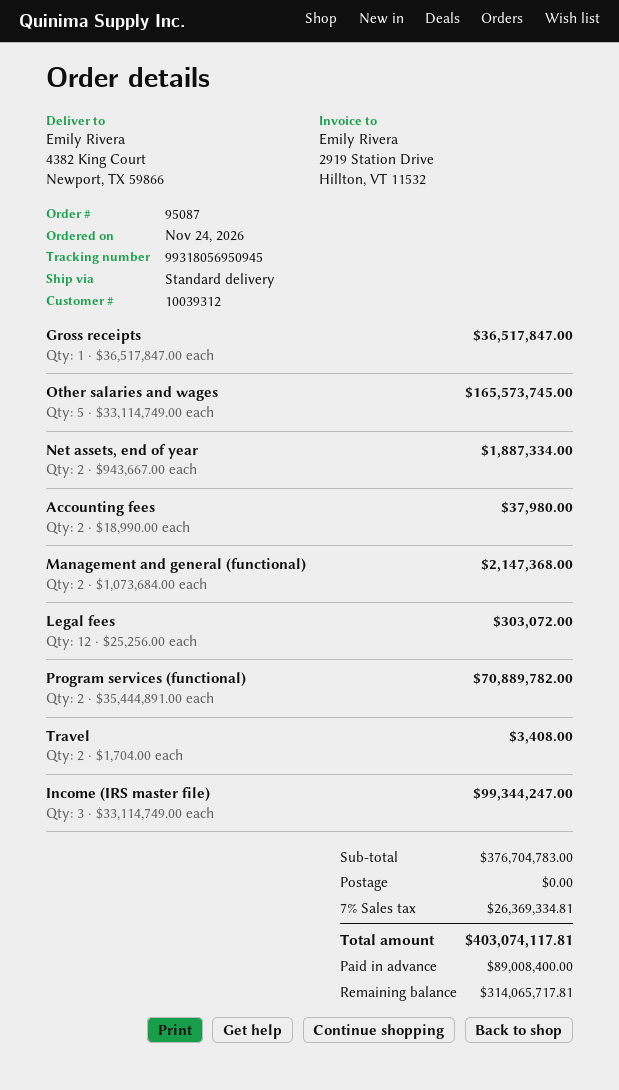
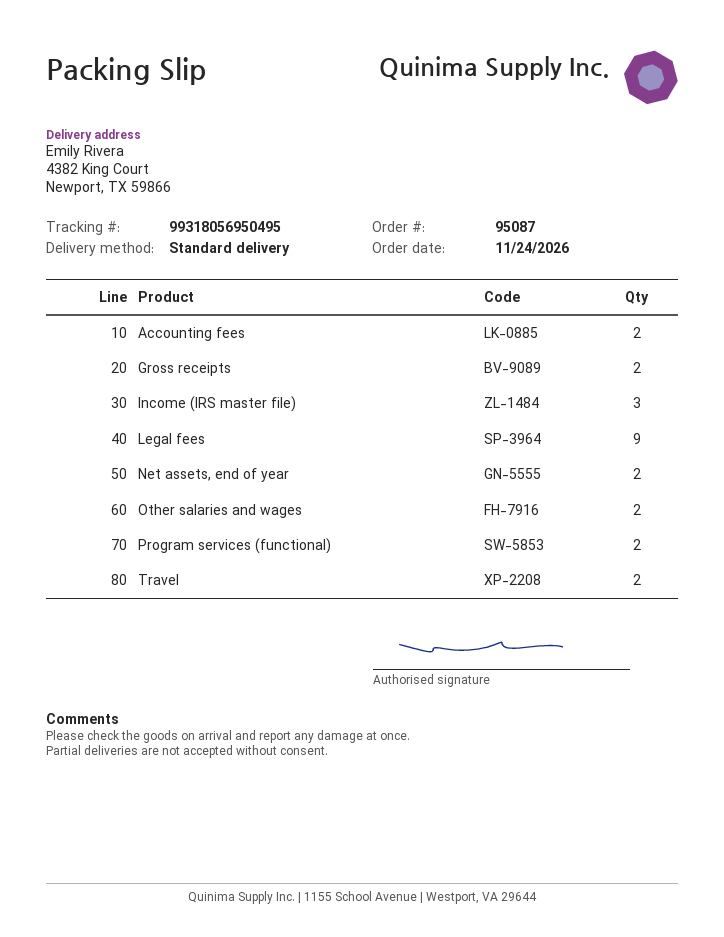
tracking number: 99318056950945 -> 99318056950495
Gross receipts: 1 -> 2
Other salaries and wages: 5 -> 2
Management and general (functional): 2 -> none
Legal fees: 12 -> 9

